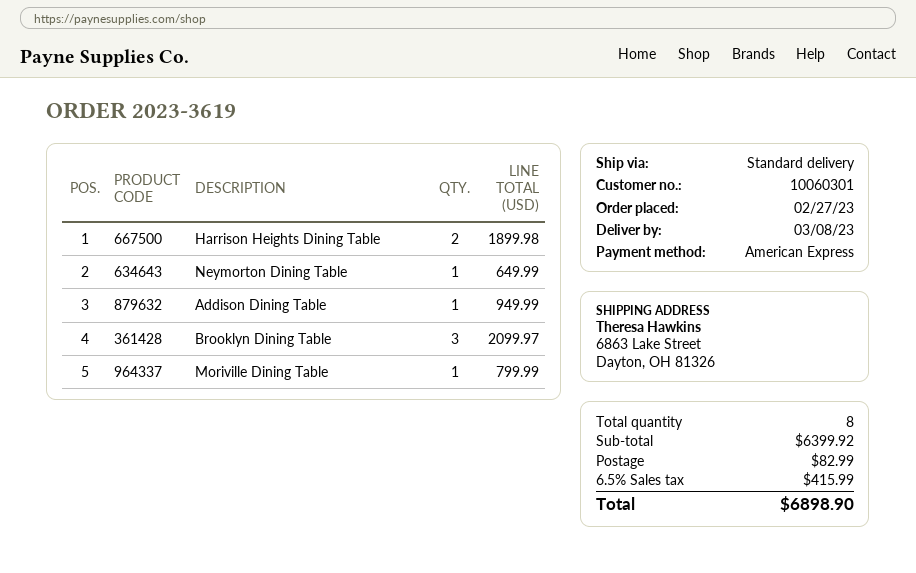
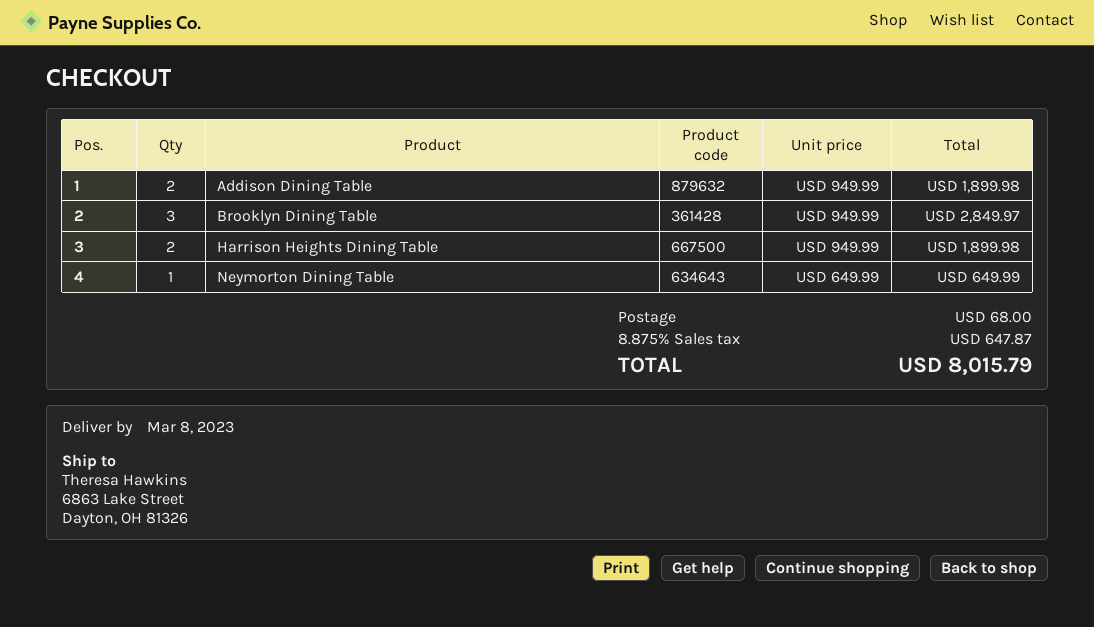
Addison Dining Table: 1 for 949.99 -> 2 for 1899.98
Brooklyn Dining Table: 3 for 2099.97 -> 3 for 2849.97
Moriville Dining Table: 1 for 799.99 -> none
shipping: 82.99 -> 68.00
tax: 6.5% = 415.99 -> 8.875% = 647.87
total: 6898.90 -> 8015.79

